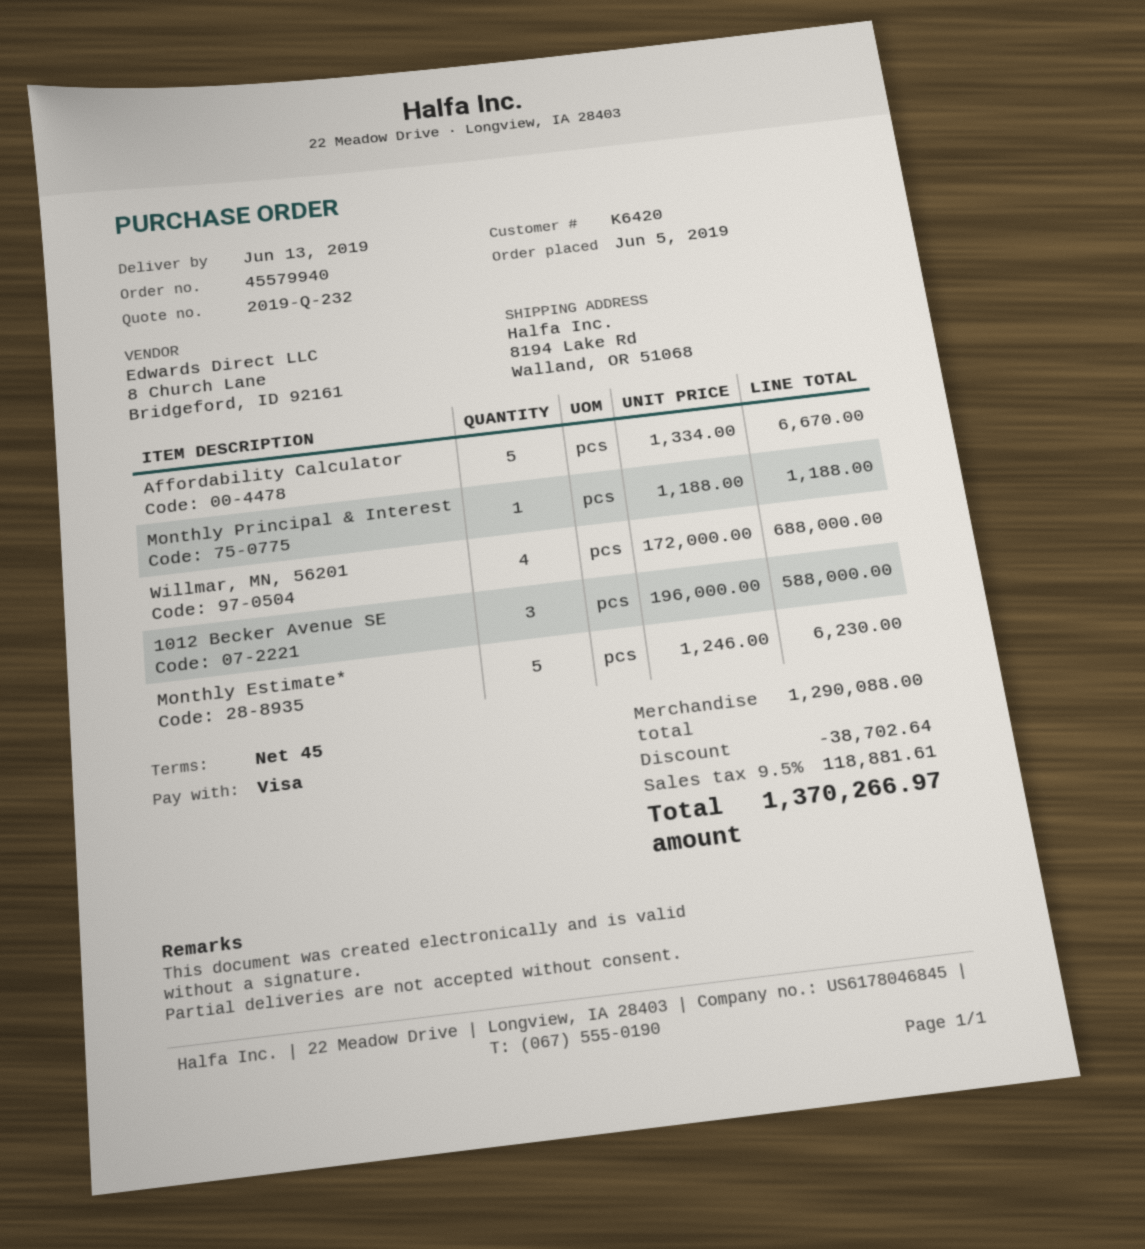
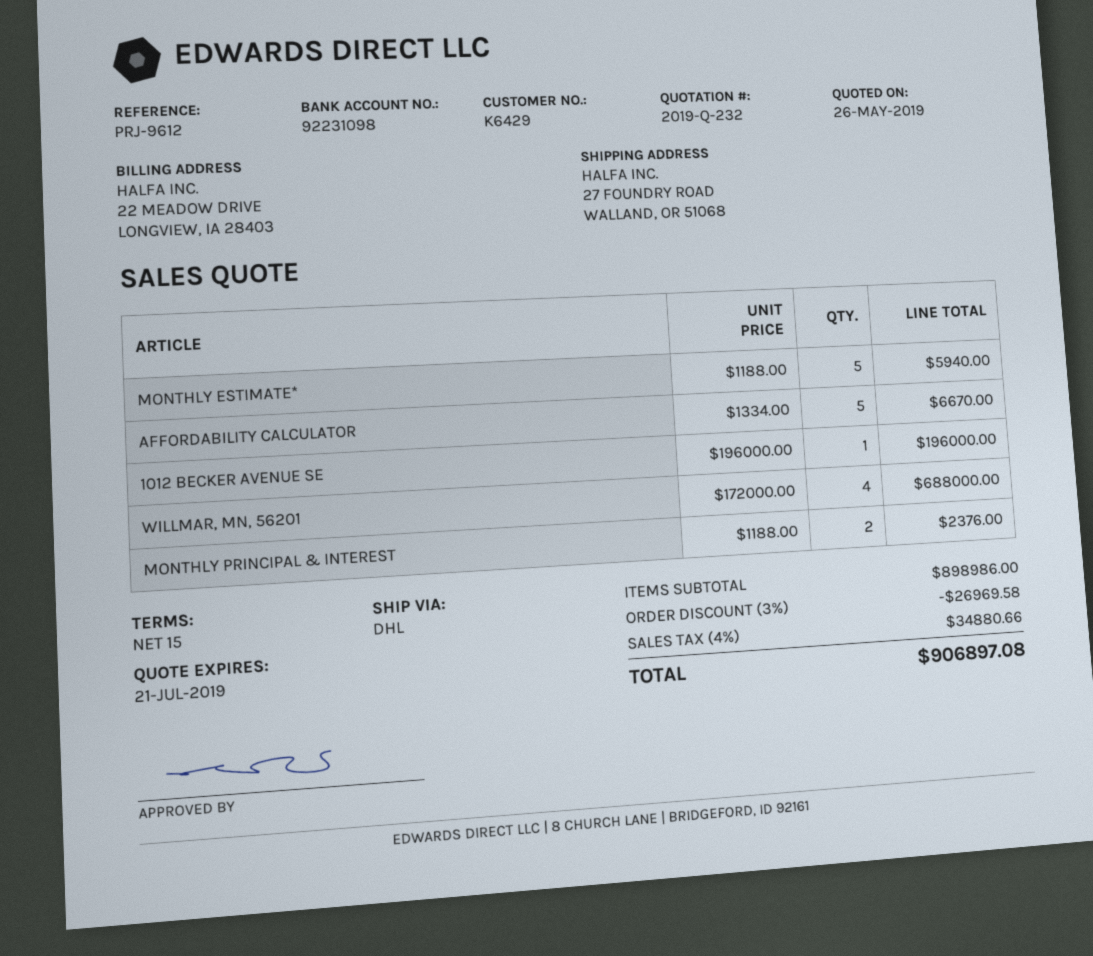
payment terms: 45 days -> 15 days
customer number: K6420 -> K6429
ship to: 8194 Lake Rd, Walland, OR 51068 -> 27 FOUNDRY ROAD, WALLAND, OR 51068
Monthly Principal & Interest: 1 x 1188.00 = 1188.00 -> 2 x 1188.00 = 2376.00
1012 Becker Avenue SE: 3 x 196000.00 = 588000.00 -> 1 x 196000.00 = 196000.00
Monthly Estimate*: 5 x 1246.00 = 6230.00 -> 5 x 1188.00 = 5940.00
subtotal: 1290088.00 -> 898986.00
discount: 38702.64 -> 26969.58
tax: 9.5% = 118881.61 -> 4% = 34880.66
total: 1370266.97 -> 906897.08

